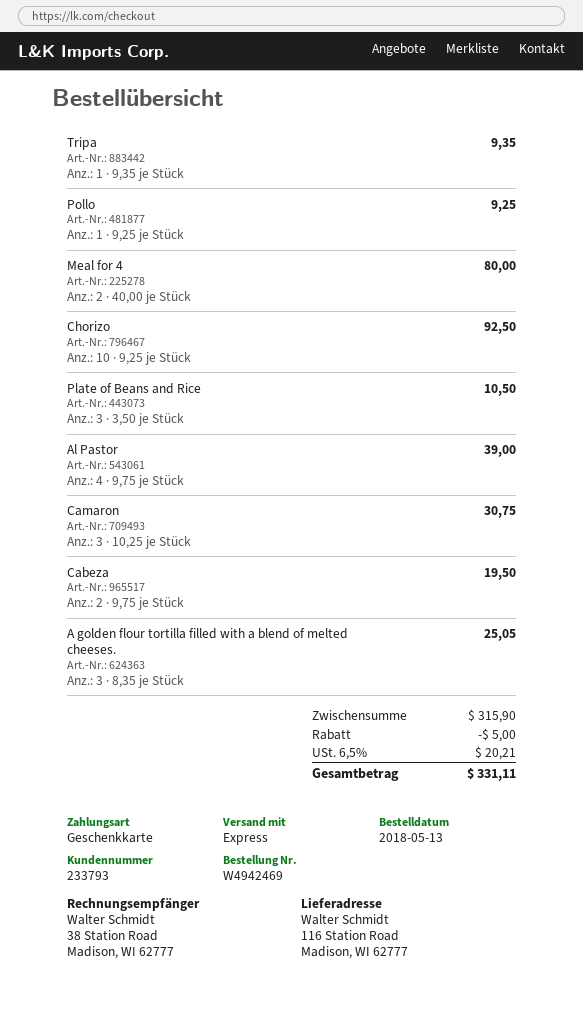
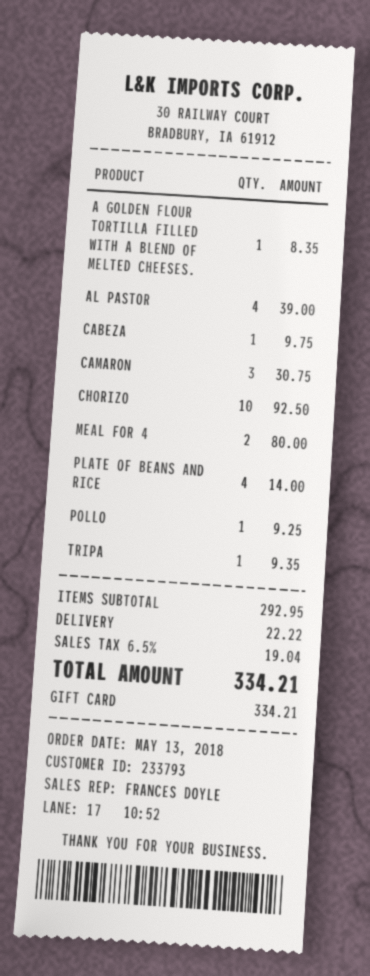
Plate of Beans and Rice: 3 for 10.50 -> 4 for 14.00
Cabeza: 2 for 19.50 -> 1 for 9.75
A golden flour tortilla filled with a blend of melted cheeses.: 3 for 25.05 -> 1 for 8.35
subtotal: 315.90 -> 292.95
discount: 5.00 -> none
shipping: none -> 22.22
tax: 6.5% = 20.21 -> 6.5% = 19.04
total: 331.11 -> 334.21

